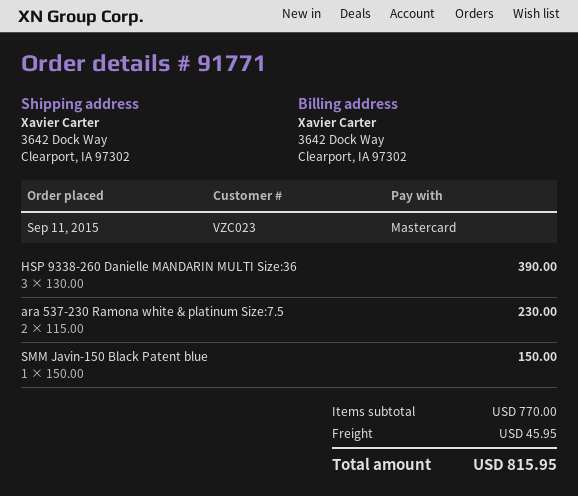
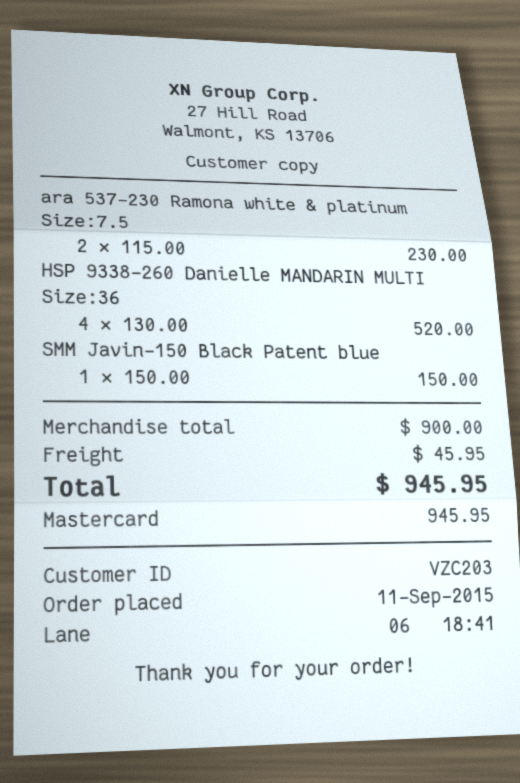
customer number: VZC023 -> VZC203
HSP 9338-260 Danielle MANDARIN MULTI Size:36: 3 x 130.00 = 390.00 -> 4 x 130.00 = 520.00
subtotal: 770.00 -> 900.00
total: 815.95 -> 945.95

